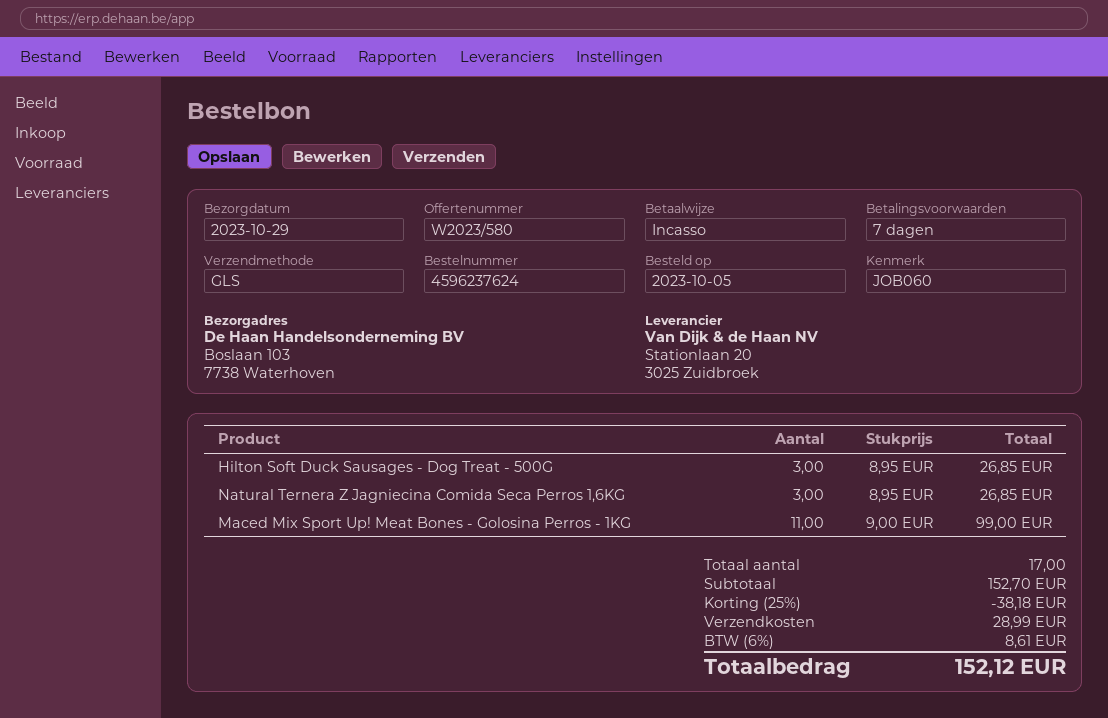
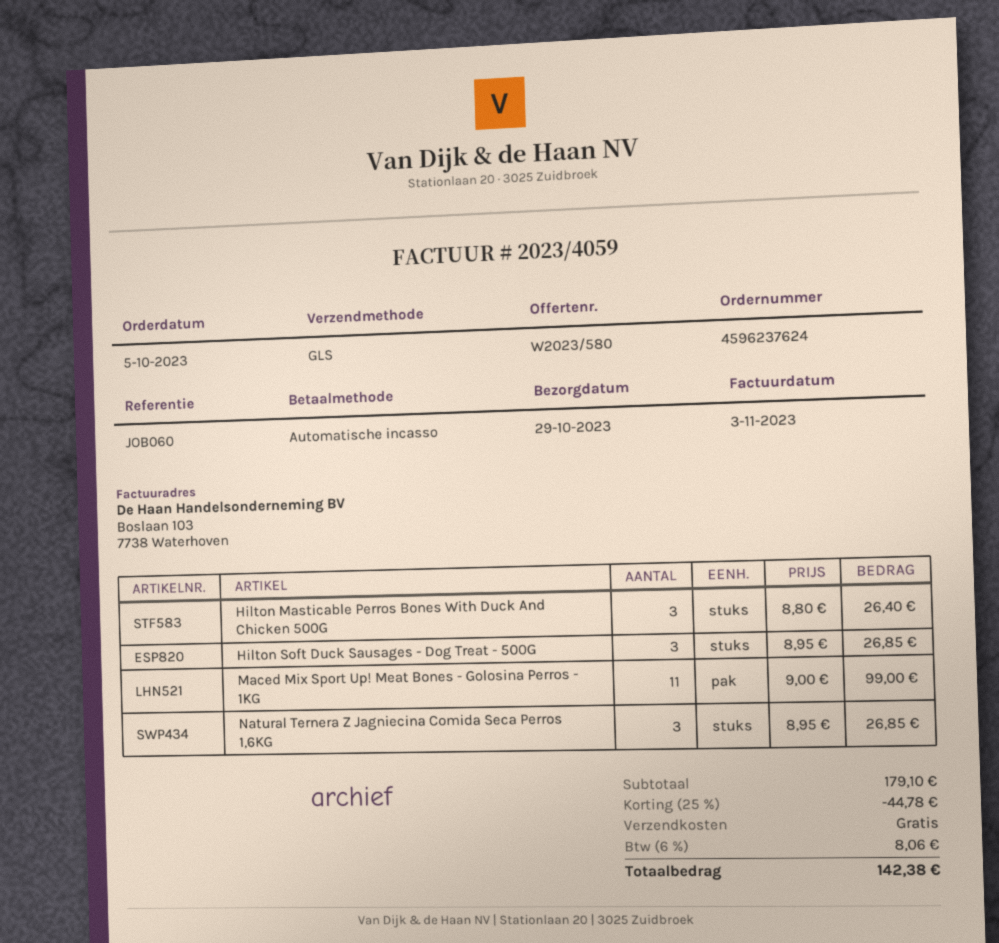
Hilton Masticable Perros Bones With Duck And Chicken 500G: none -> 3 x 8.80 = 26.40
subtotal: 152.70 -> 179.10
discount: 25% = 38.18 -> 25% = 44.78
shipping: 28.99 -> 0.00
tax: 6% = 8.61 -> 6% = 8.06
total: 152.12 -> 142.38

